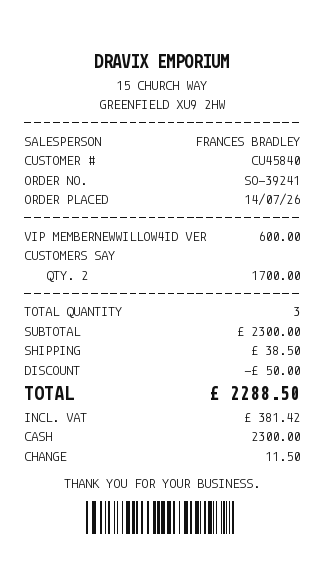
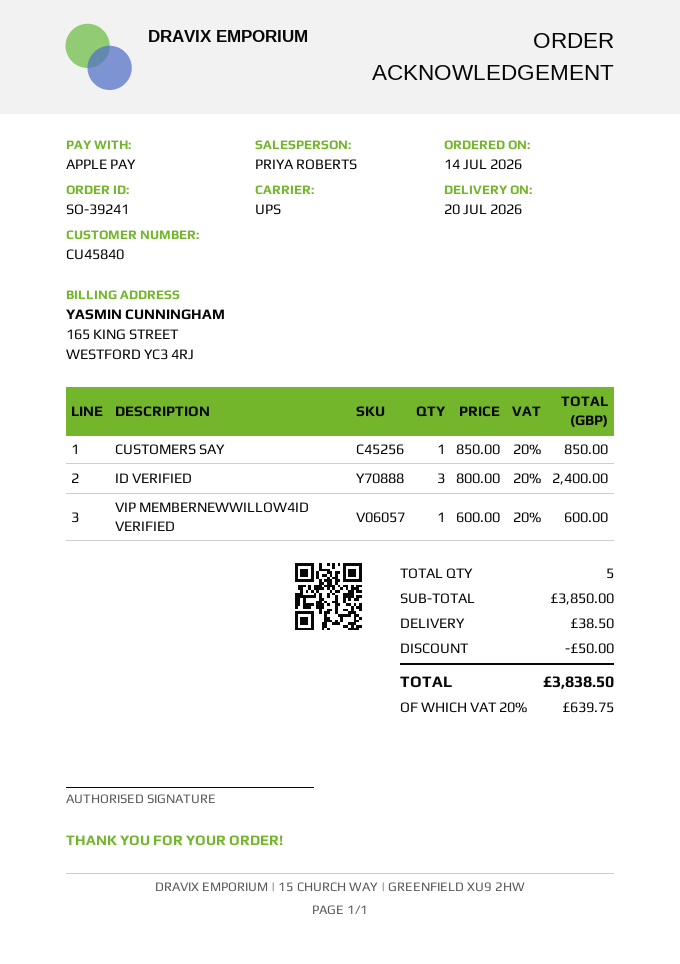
sales rep: FRANCES BRADLEY -> PRIYA ROBERTS
payment method: cash -> Apple Pay
CUSTOMERS SAY: 2 for 1700.00 -> 1 for 850.00
ID VERIFIED: none -> 3 for 2400.00
total quantity: 3 -> 5
subtotal: 2300.00 -> 3850.00
tax: 381.42 -> 639.75
total: 2288.50 -> 3838.50

